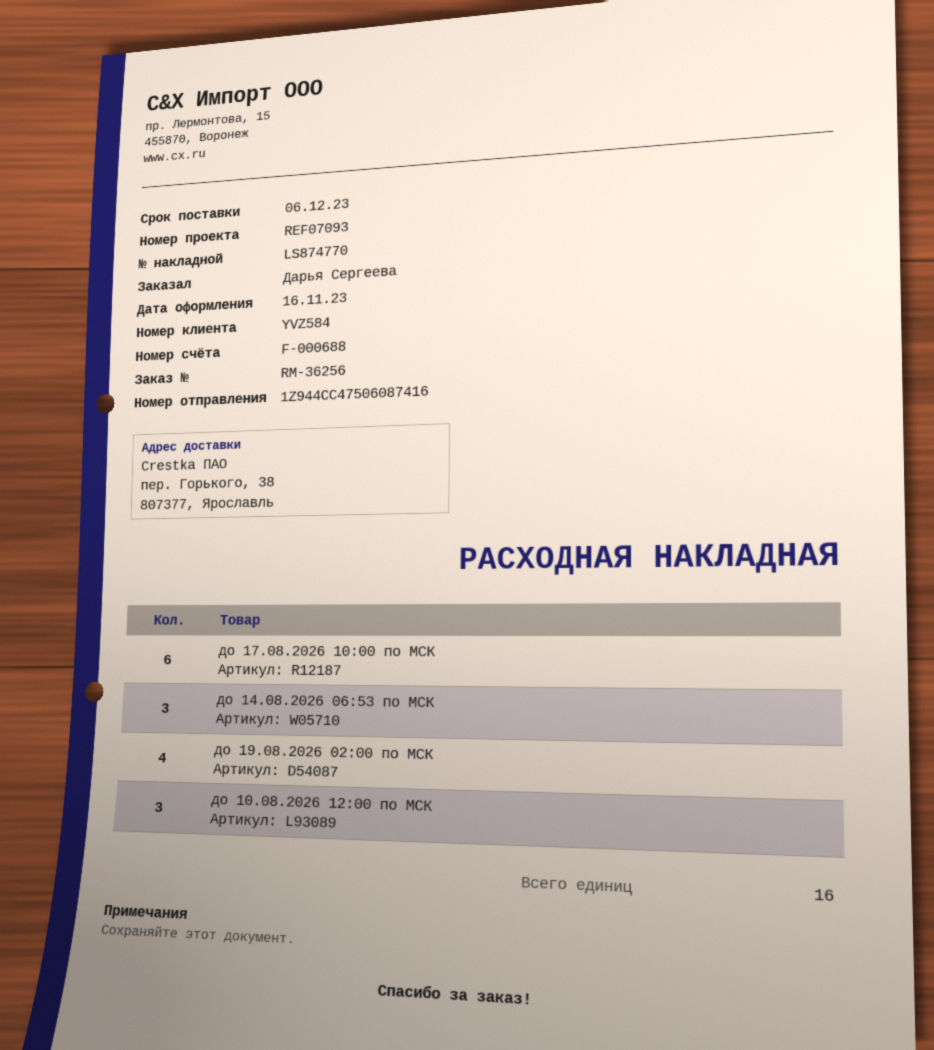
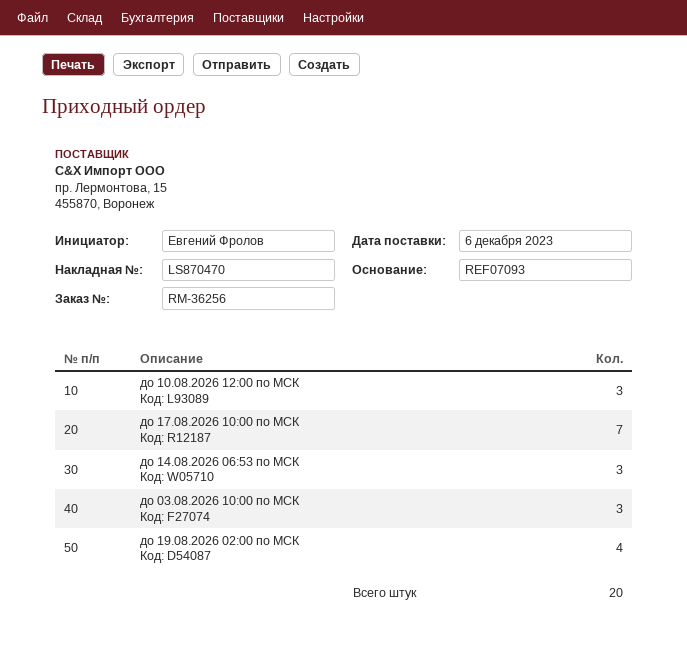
delivery note number: LS874770 -> LS870470
ordered by: Дарья Сергеева -> Евгений Фролов
до 17.08.2026 10:00 по МСК: 6 -> 7
до 03.08.2026 10:00 по МСК: none -> 3
total quantity: 16 -> 20

